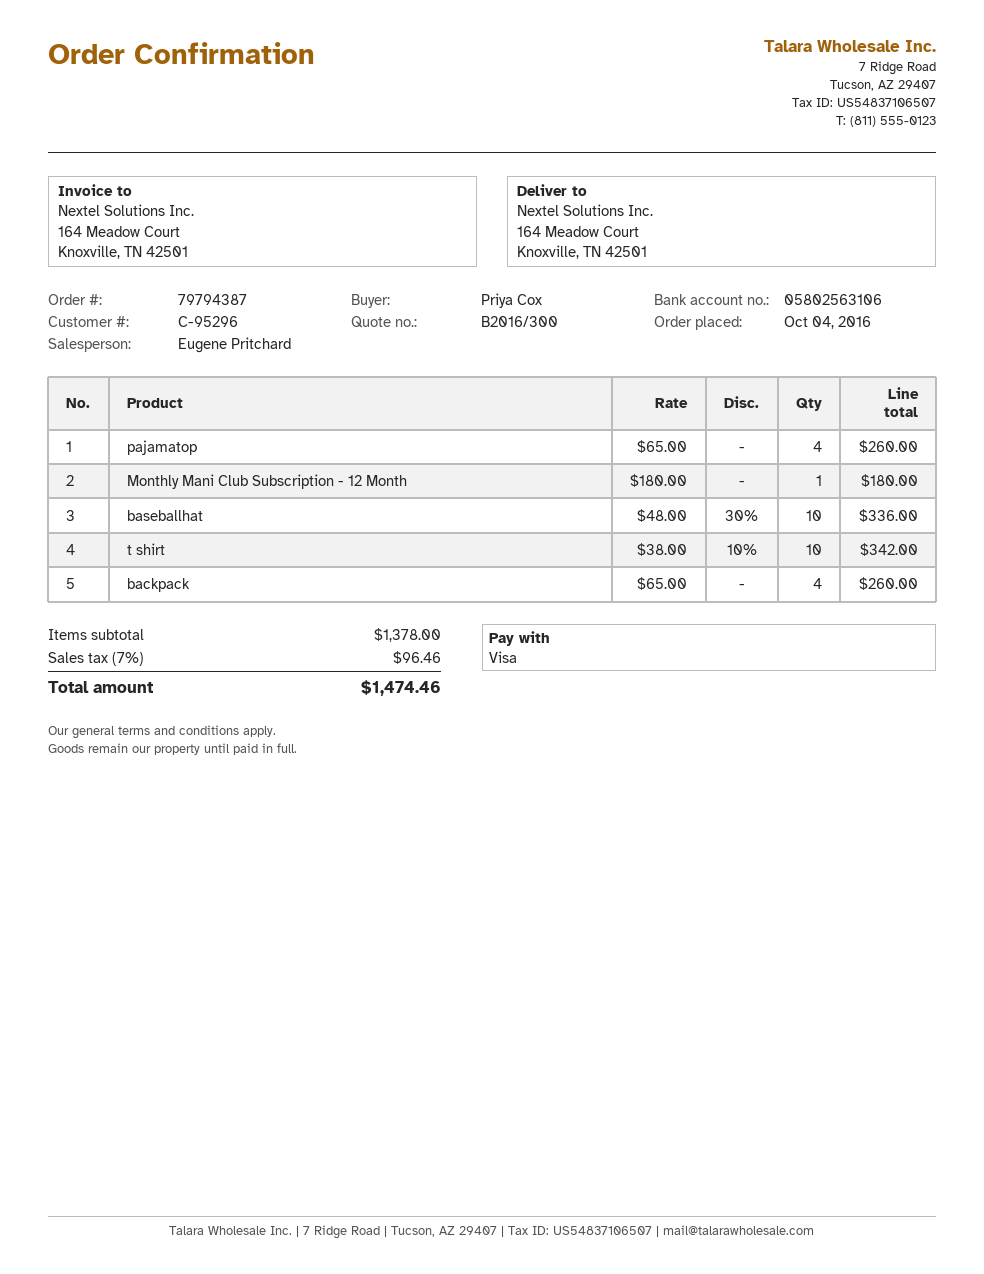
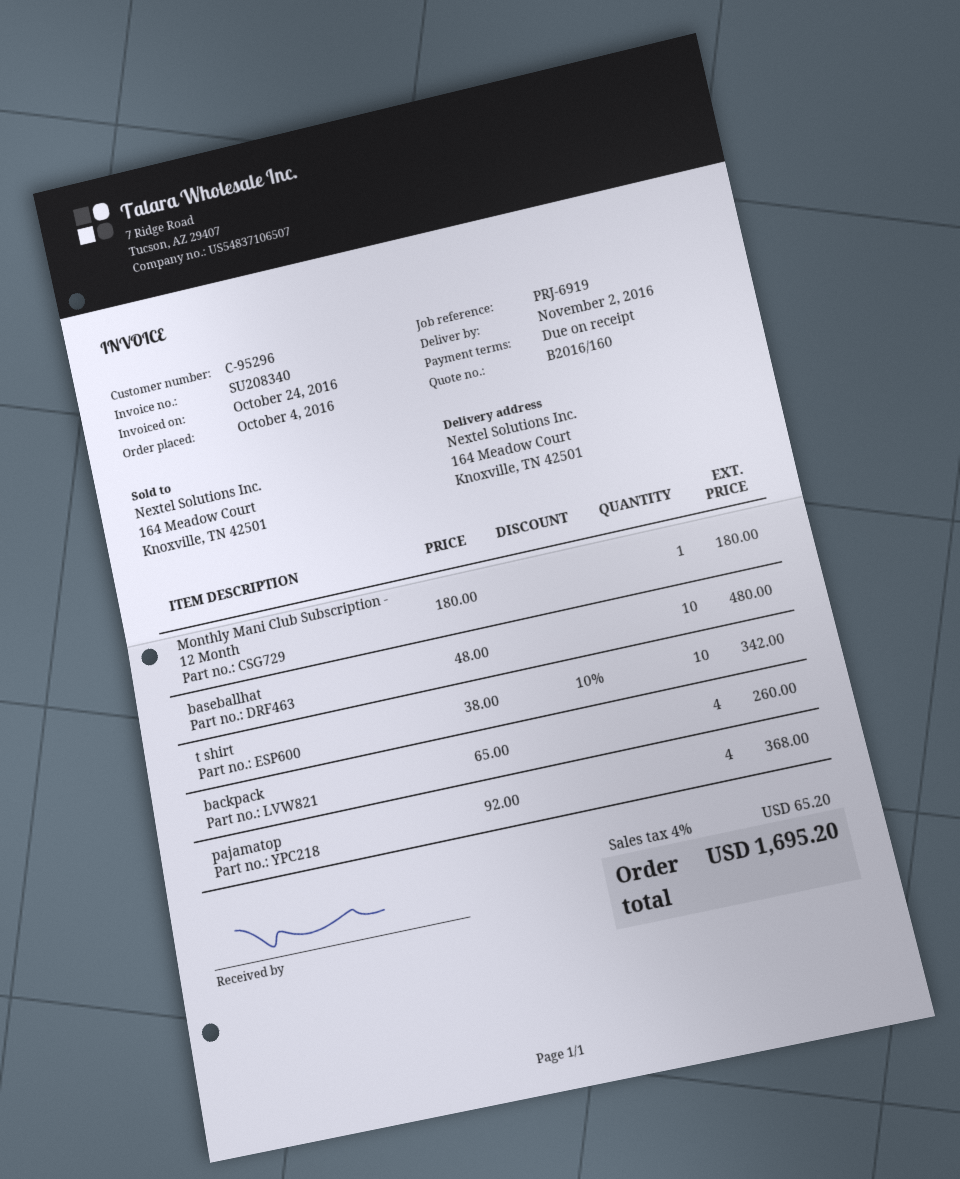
quote number: B2016/300 -> B2016/160
pajamatop: 4 x 65.00 = 260.00 -> 4 x 92.00 = 368.00
baseballhat: 10 x 48.00 - 30% = 336.00 -> 10 x 48.00 = 480.00
tax: 7% = 96.46 -> 4% = 65.20
total: 1474.46 -> 1695.20

